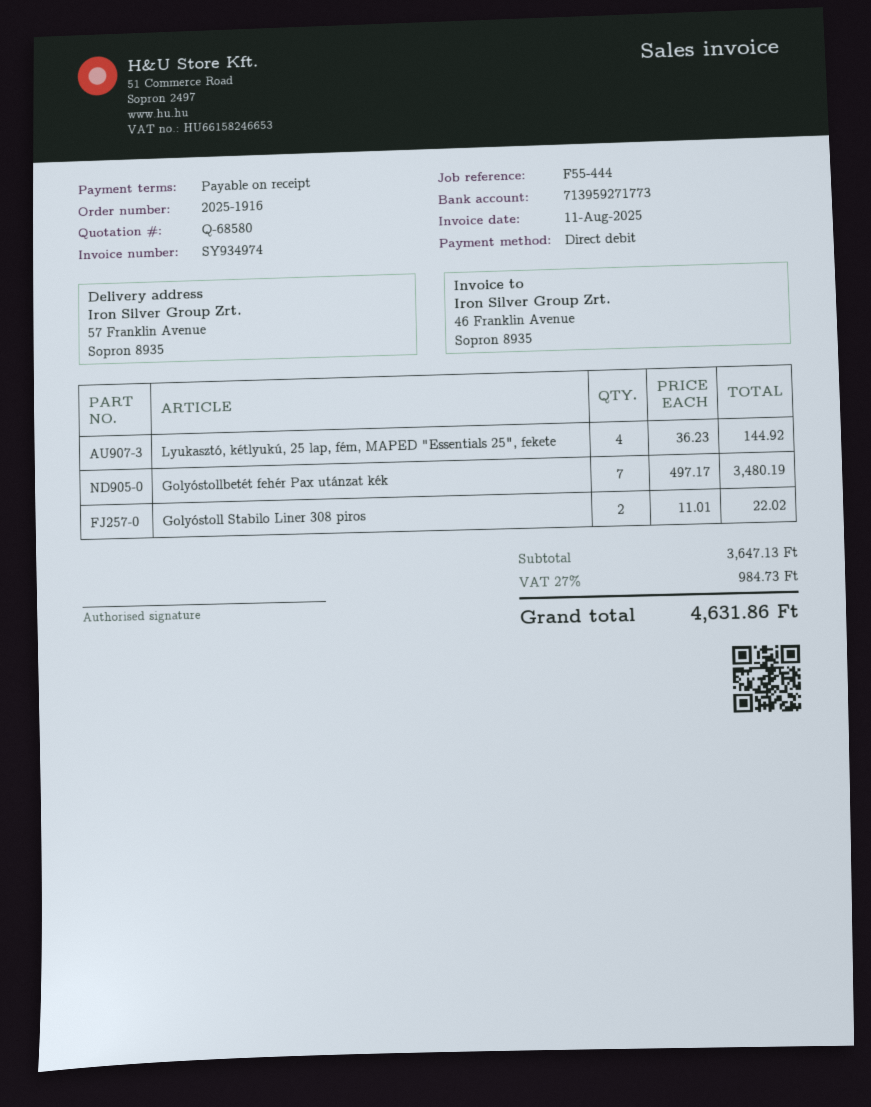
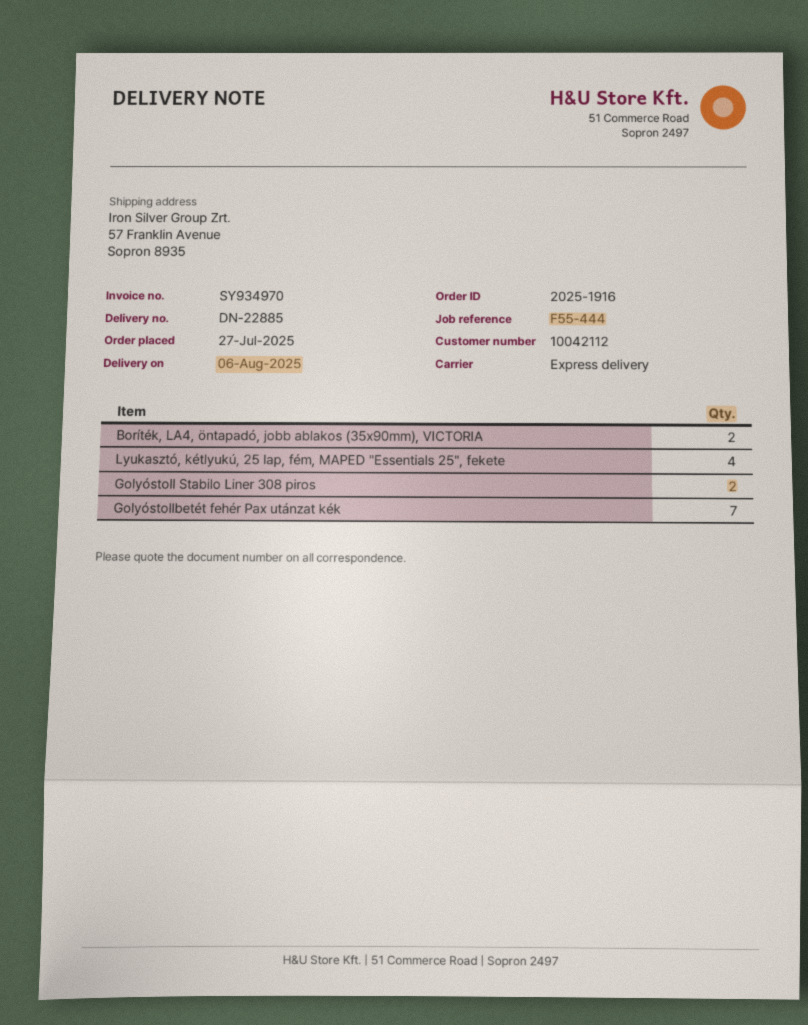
invoice number: SY934974 -> SY934970
Boríték, LA4, öntapadó, jobb ablakos (35x90mm), VICTORIA: none -> 2

